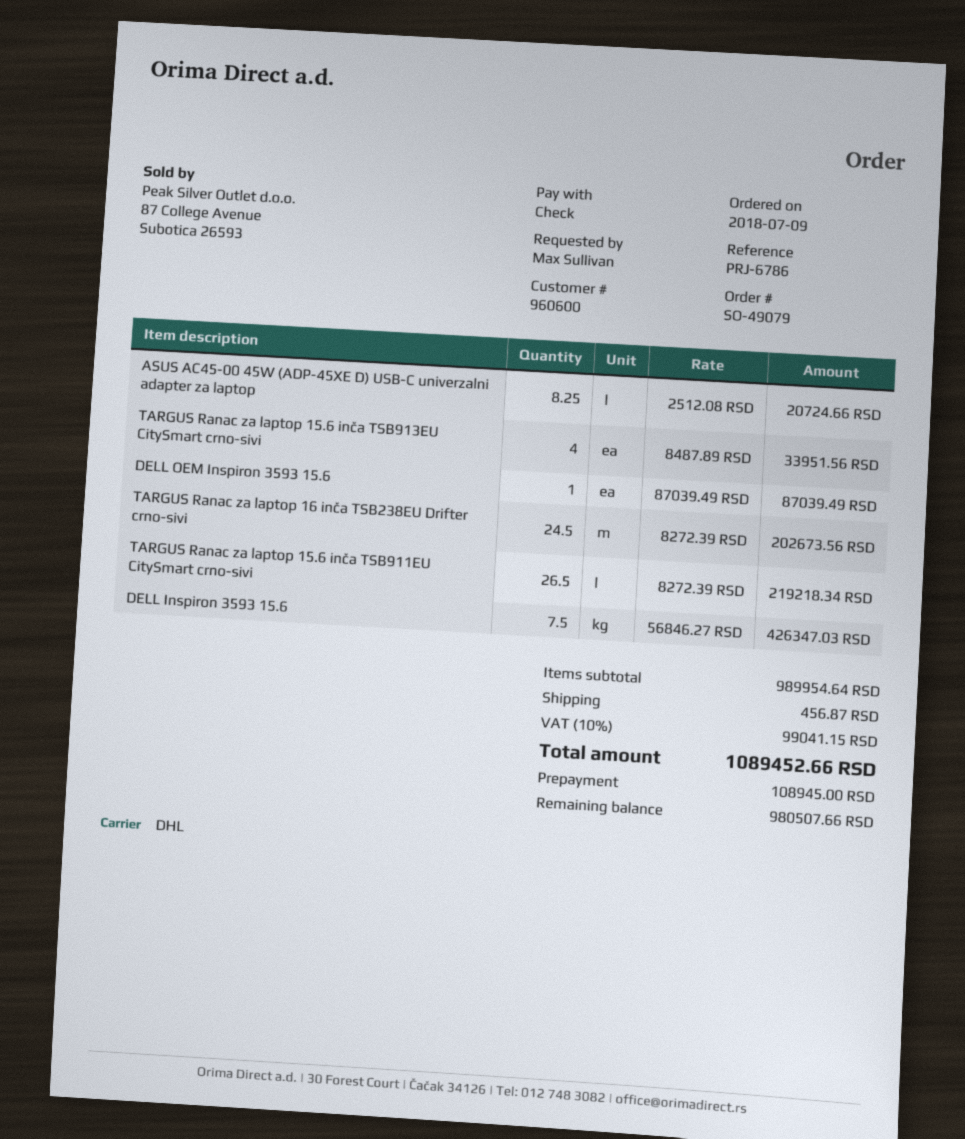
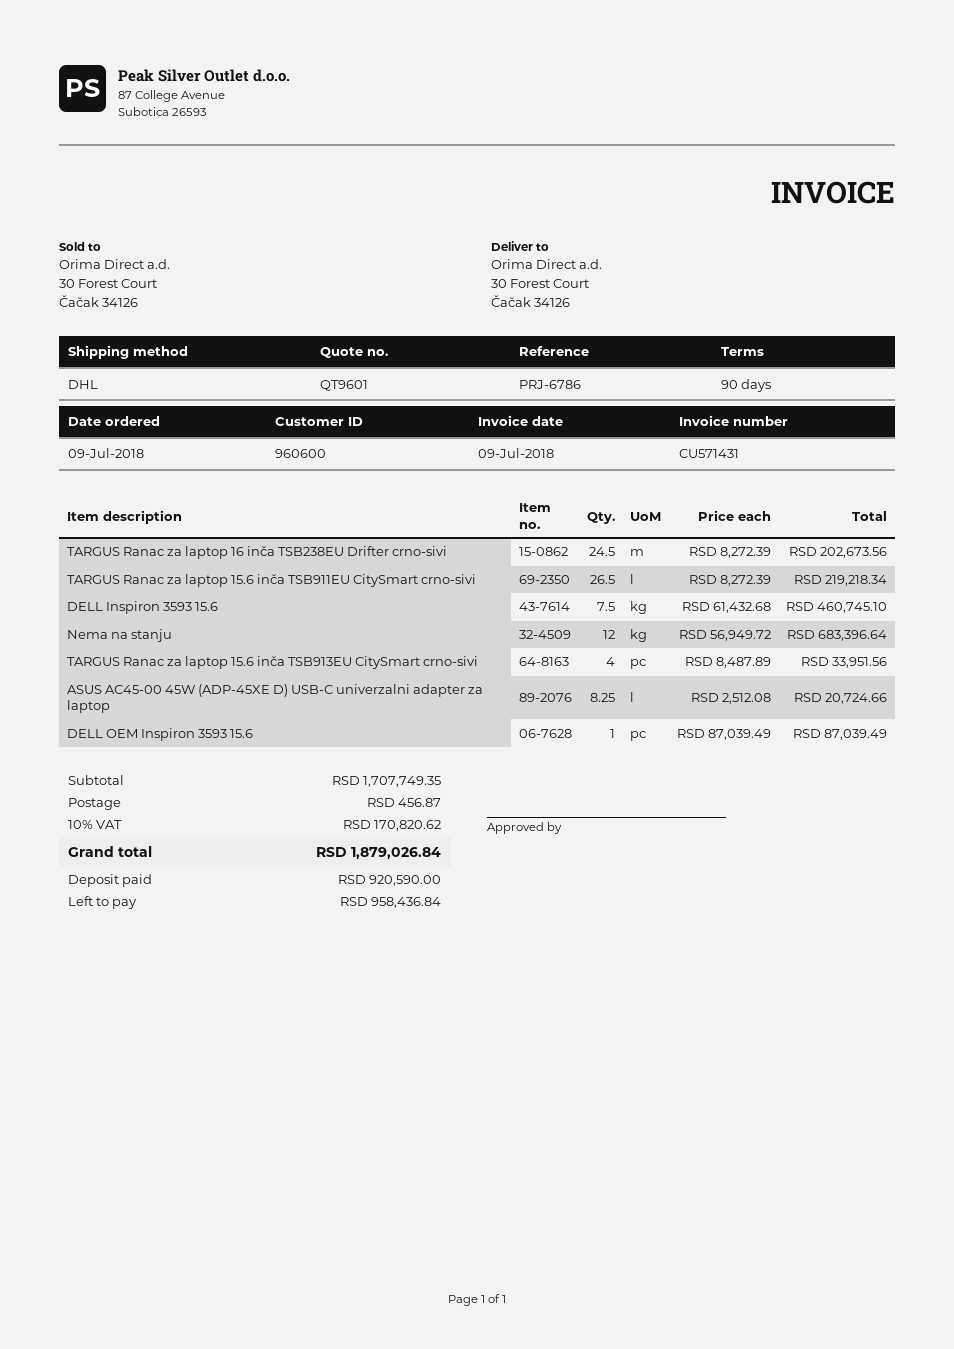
DELL Inspiron 3593 15.6: 7.5 x 56846.27 = 426347.03 -> 7.5 x 61432.68 = 460745.10
Nema na stanju: none -> 12 x 56949.72 = 683396.64
subtotal: 989954.64 -> 1707749.35
tax: 10% = 99041.15 -> 10% = 170820.62
total: 1089452.66 -> 1879026.84
deposit: 108945.00 -> 920590.00
balance: 980507.66 -> 958436.84

